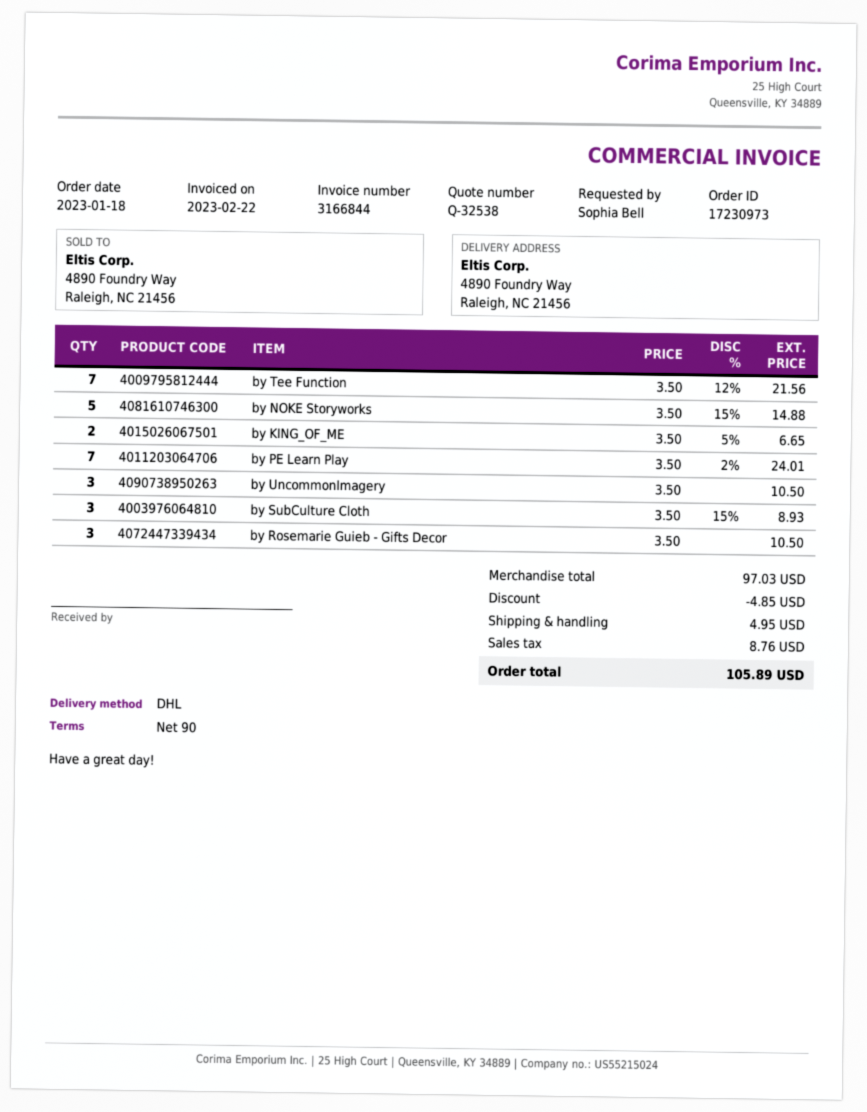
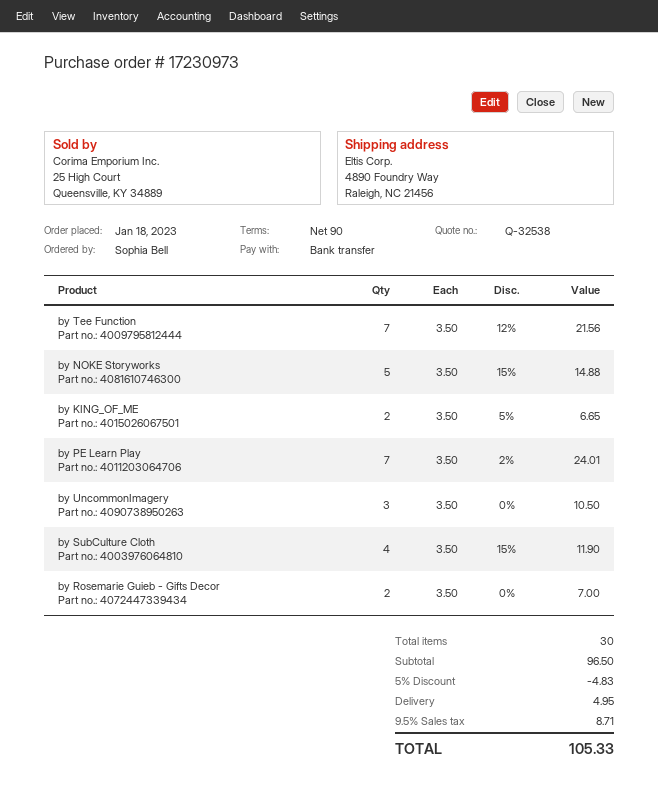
by SubCulture Cloth: 3 x 3.50 - 15% = 8.93 -> 4 x 3.50 - 15% = 11.90
by Rosemarie Guieb - Gifts Decor: 3 x 3.50 = 10.50 -> 2 x 3.50 = 7.00
subtotal: 97.03 -> 96.50
discount: 4.85 -> 4.83
tax: 8.76 -> 8.71
total: 105.89 -> 105.33

